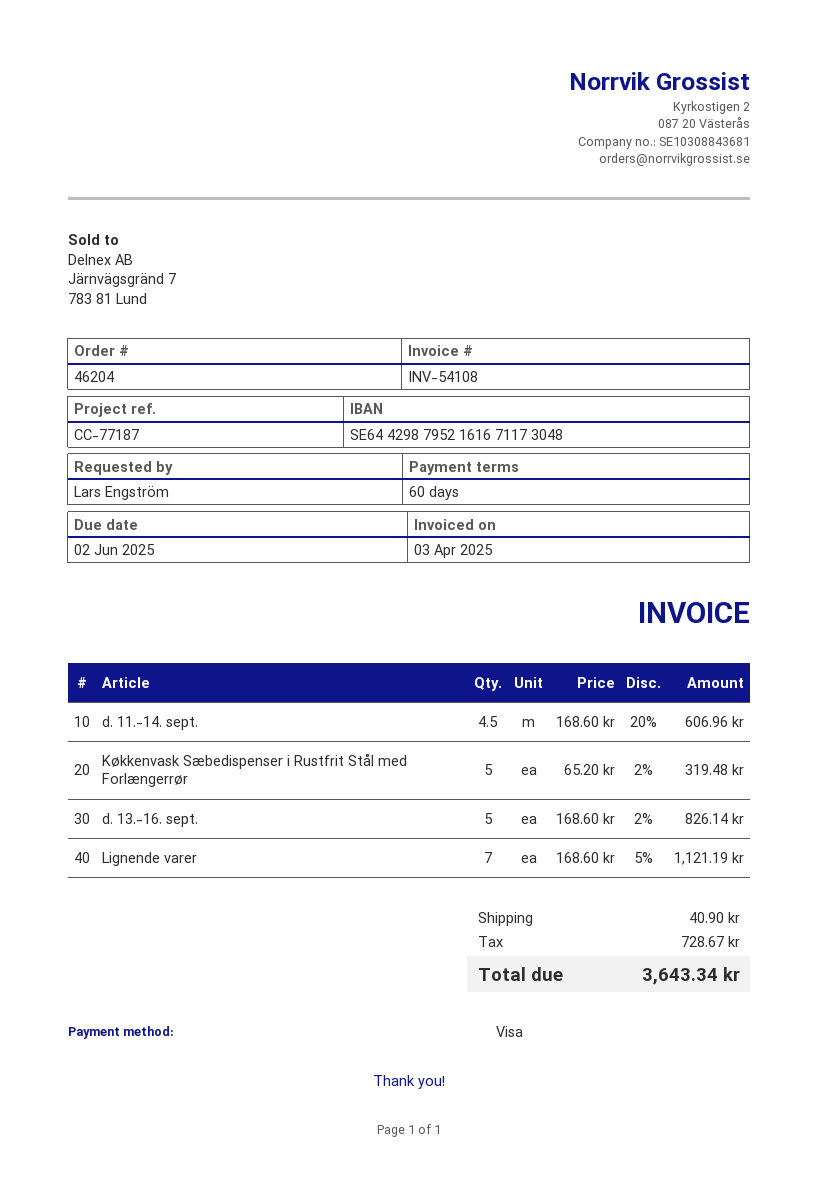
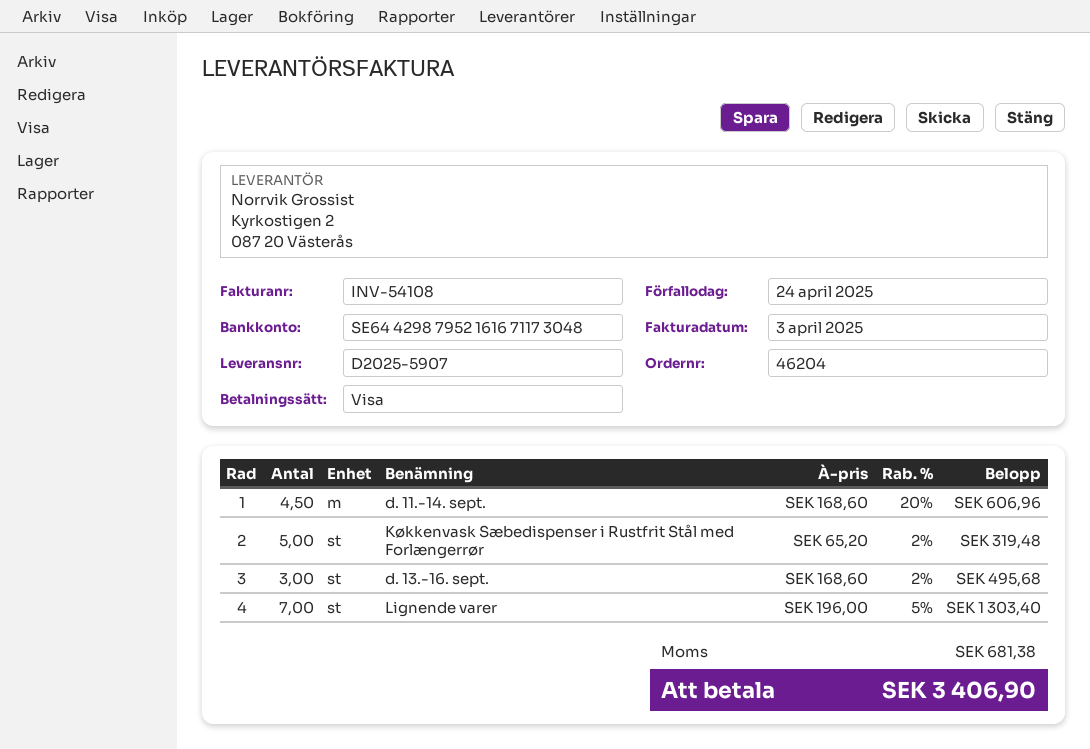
due date: 2025-06-02 -> 2025-04-24
d. 13.-16. sept.: 5 x 168.60 - 2% = 826.14 -> 3 x 168.60 - 2% = 495.68
Lignende varer: 7 x 168.60 - 5% = 1121.19 -> 7 x 196.00 - 5% = 1303.40
shipping: 40.90 -> none
tax: 728.67 -> 681.38
total: 3643.34 -> 3406.90

